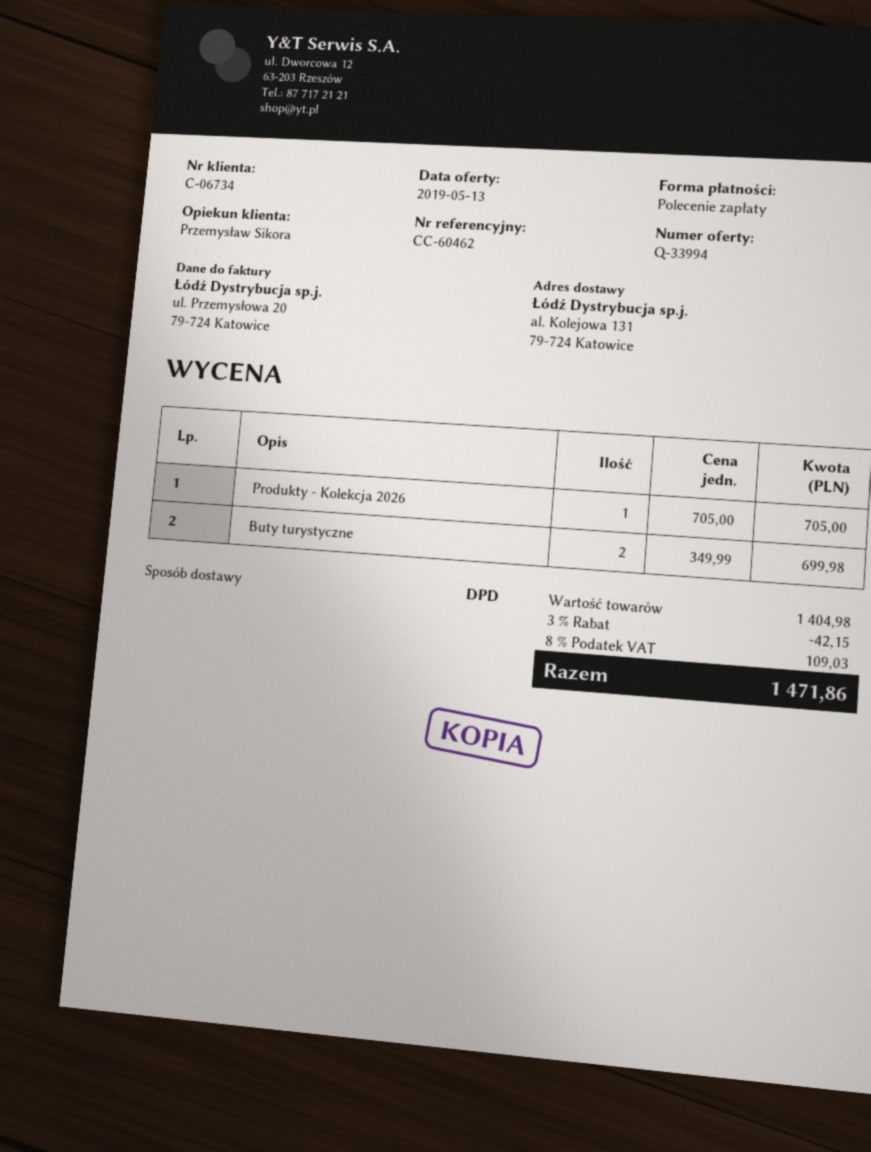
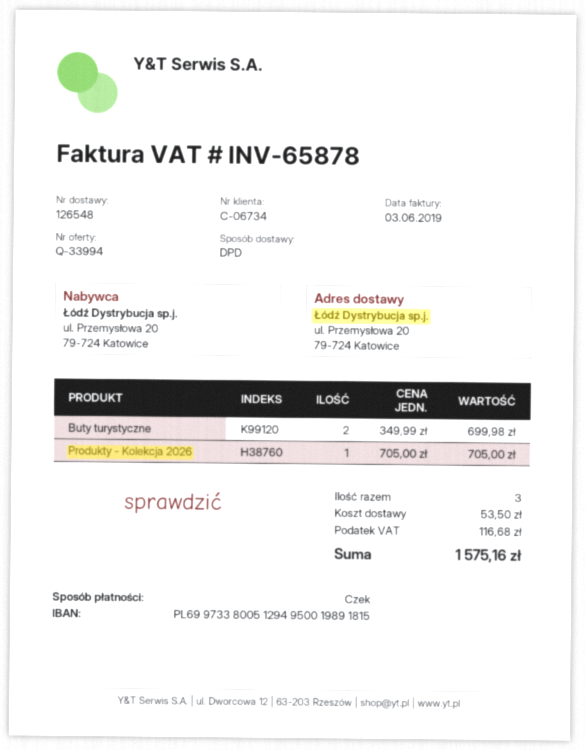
payment method: direct debit -> cheque
ship to: al. Kolejowa 131, 79-724 Katowice -> ul. Przemysłowa 20, 79-724 Katowice
discount: 3% = 42.15 -> none
shipping: none -> 53.50
tax: 109.03 -> 116.68
total: 1471.86 -> 1575.16

